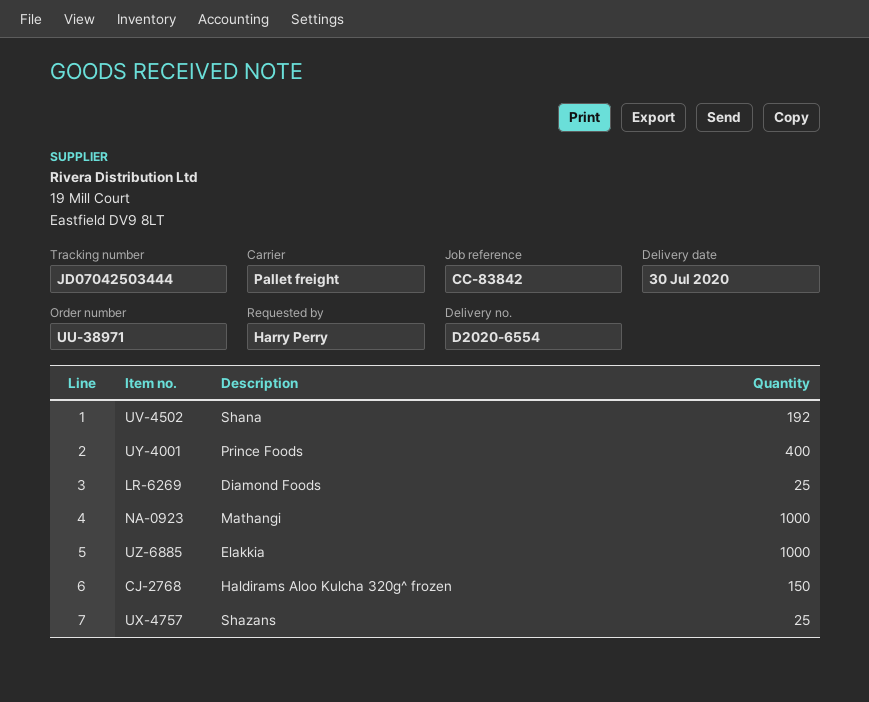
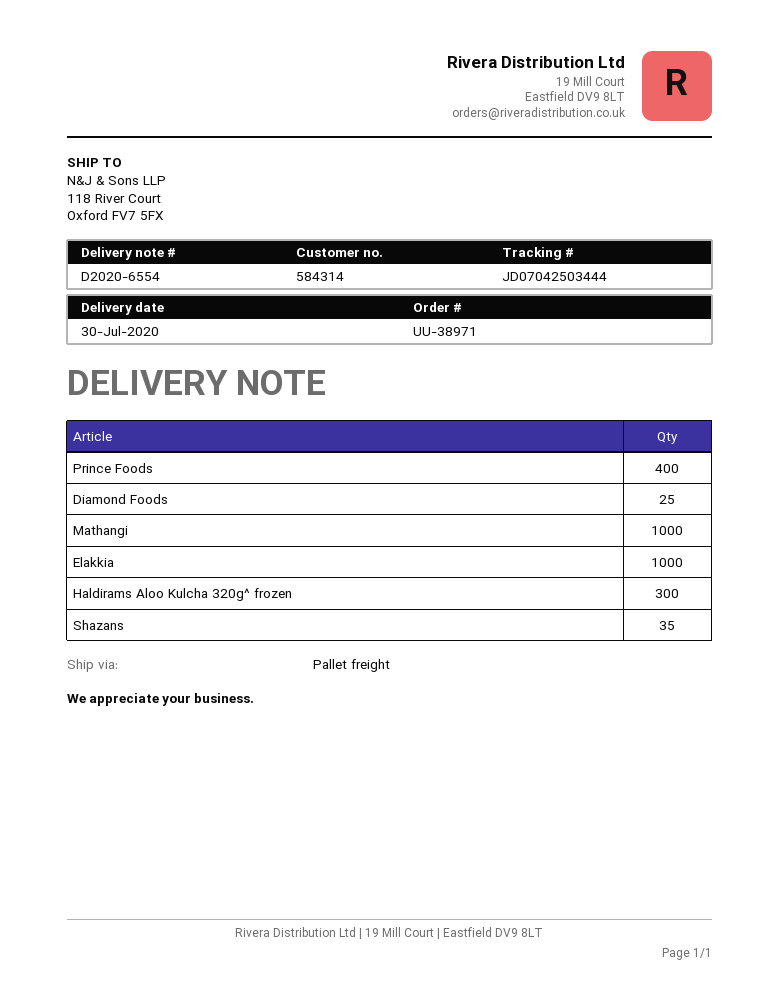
Shana: 192 -> none
Haldirams Aloo Kulcha 320g^ frozen: 150 -> 300
Shazans: 25 -> 35

